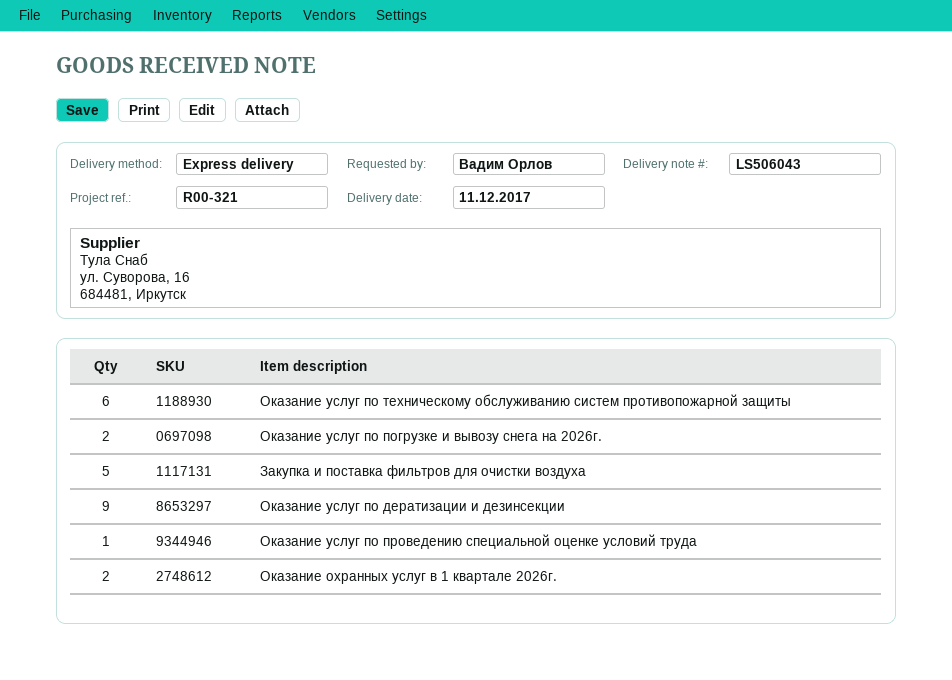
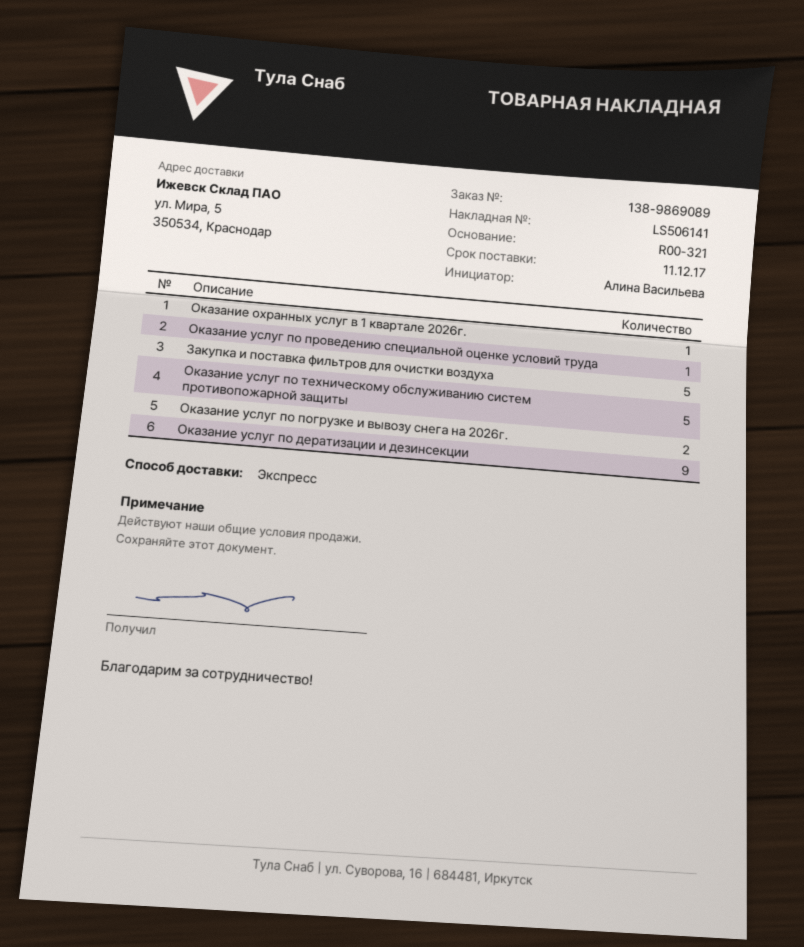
delivery note number: LS506043 -> LS506141
ordered by: Вадим Орлов -> Алина Васильева
Оказание услуг по техническому обслуживанию систем противопожарной защиты: 6 -> 5
Оказание охранных услуг в 1 квартале 2026г.: 2 -> 1

